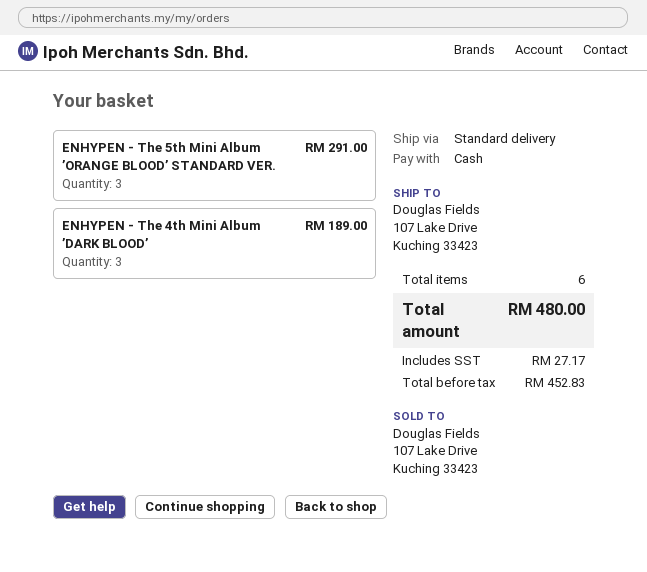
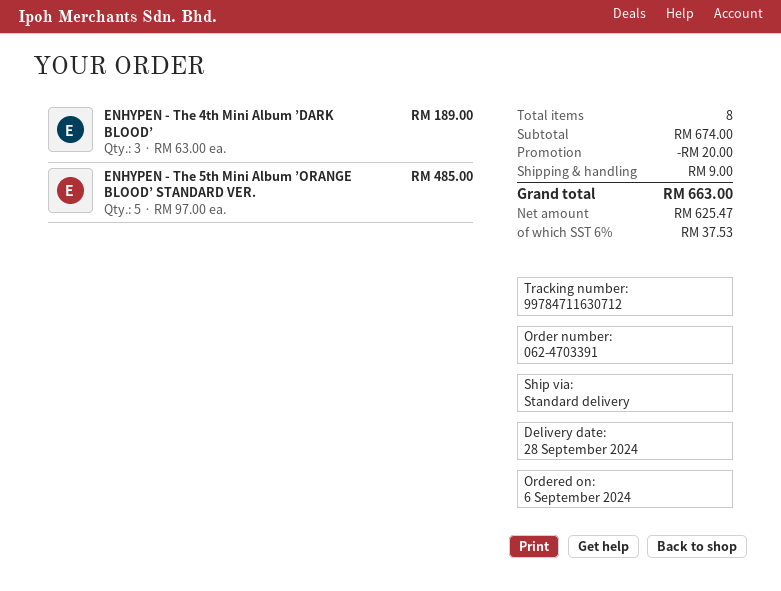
ENHYPEN - The 5th Mini Album ’ORANGE BLOOD’ STANDARD VER.: 3 for 291.00 -> 5 for 485.00
total quantity: 6 -> 8
discount: none -> 20.00
shipping: none -> 9.00
net: 452.83 -> 625.47
tax: 27.17 -> 37.53
total: 480.00 -> 663.00

